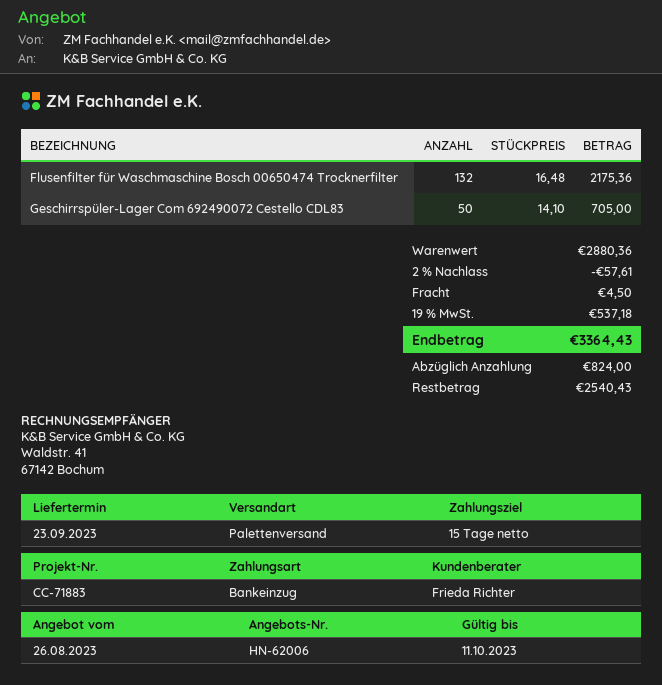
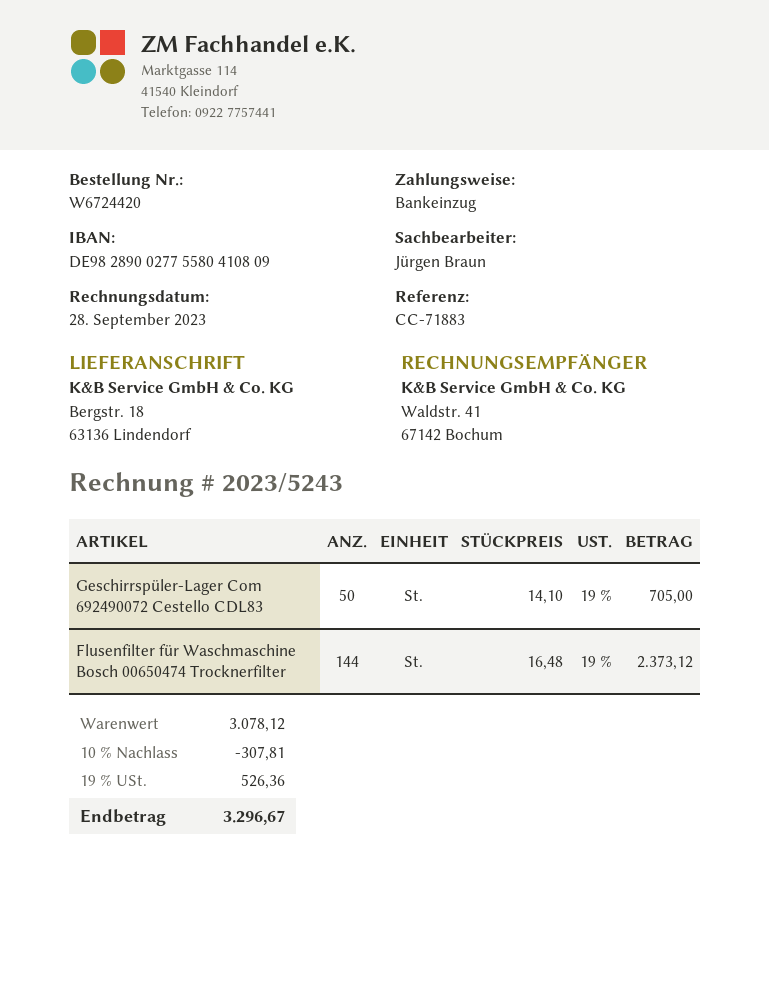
sales rep: Frieda Richter -> Jürgen Braun
Flusenfilter für Waschmaschine Bosch 00650474 Trocknerfilter: 132 x 16.48 = 2175.36 -> 144 x 16.48 = 2373.12
subtotal: 2880.36 -> 3078.12
discount: 2% = 57.61 -> 10% = 307.81
shipping: 4.50 -> none
tax: 19% = 537.18 -> 19% = 526.36
total: 3364.43 -> 3296.67

